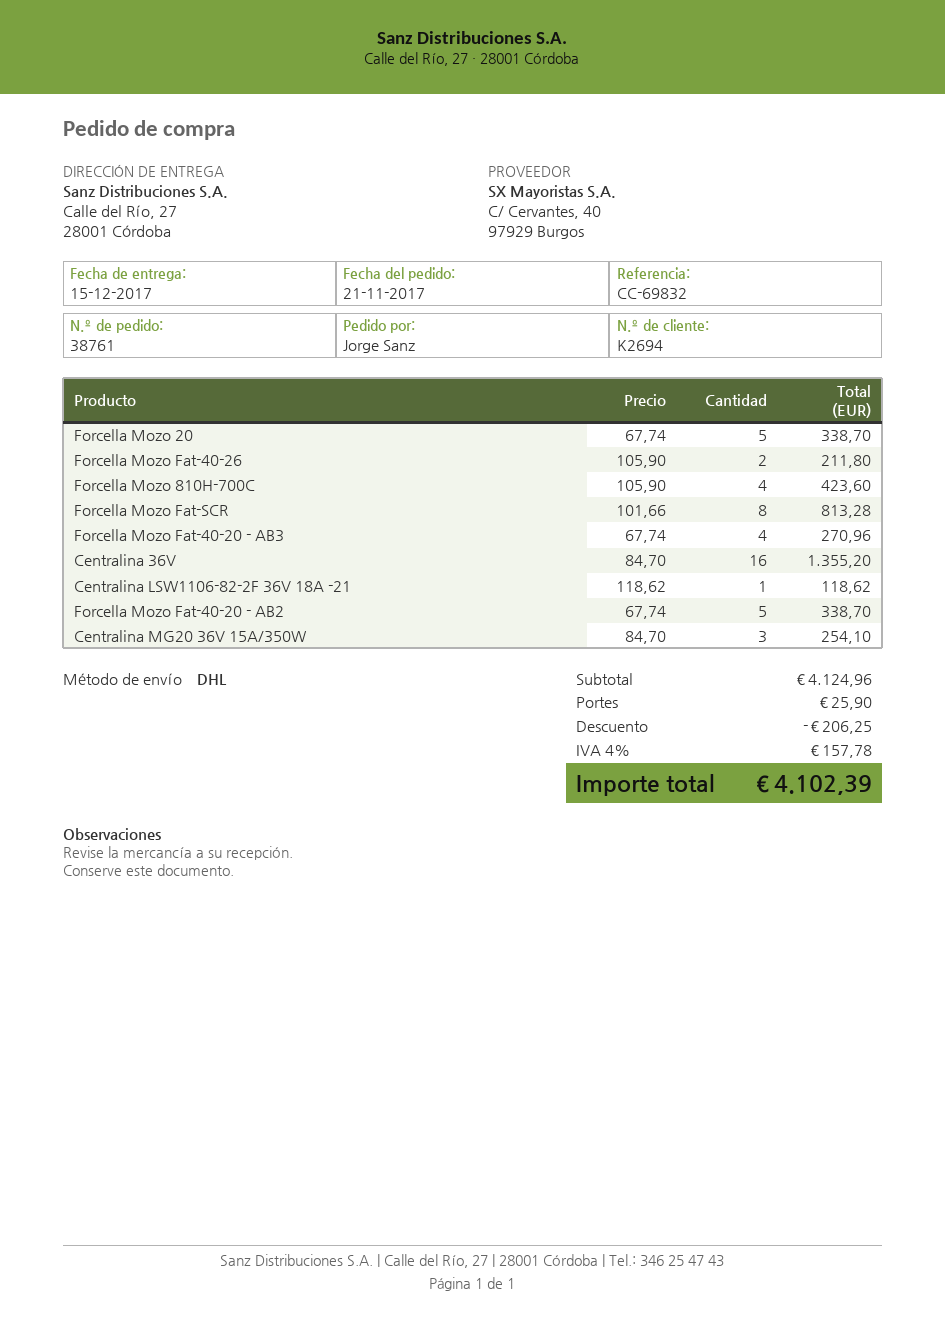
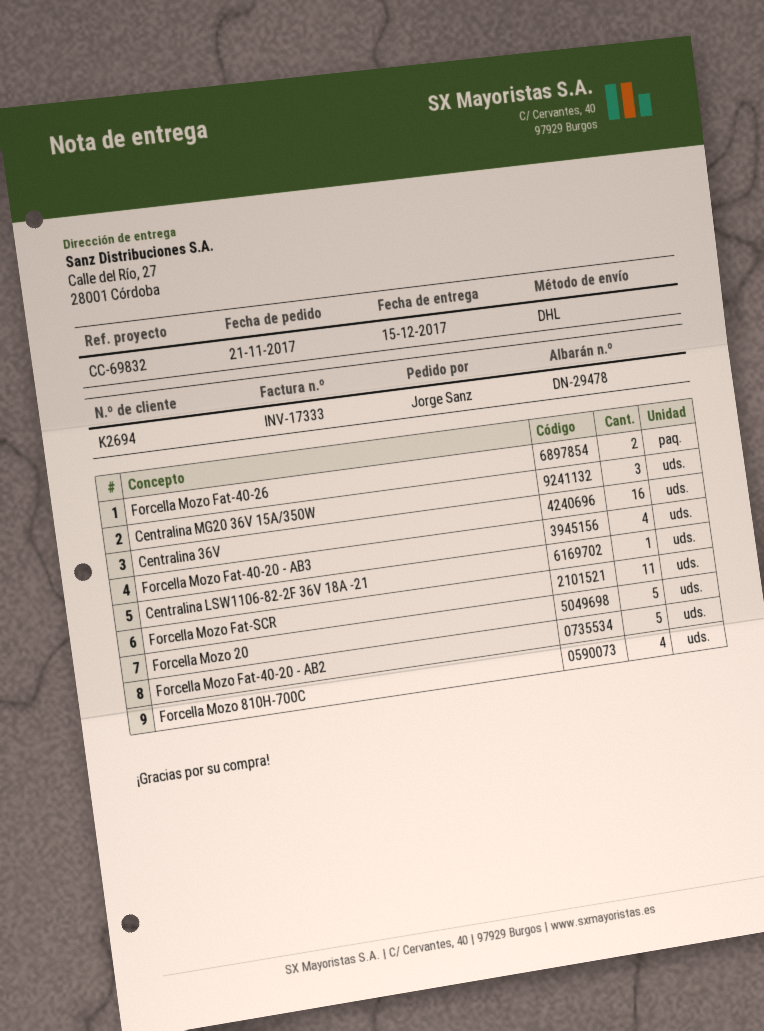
Forcella Mozo Fat-SCR: 8 -> 11

